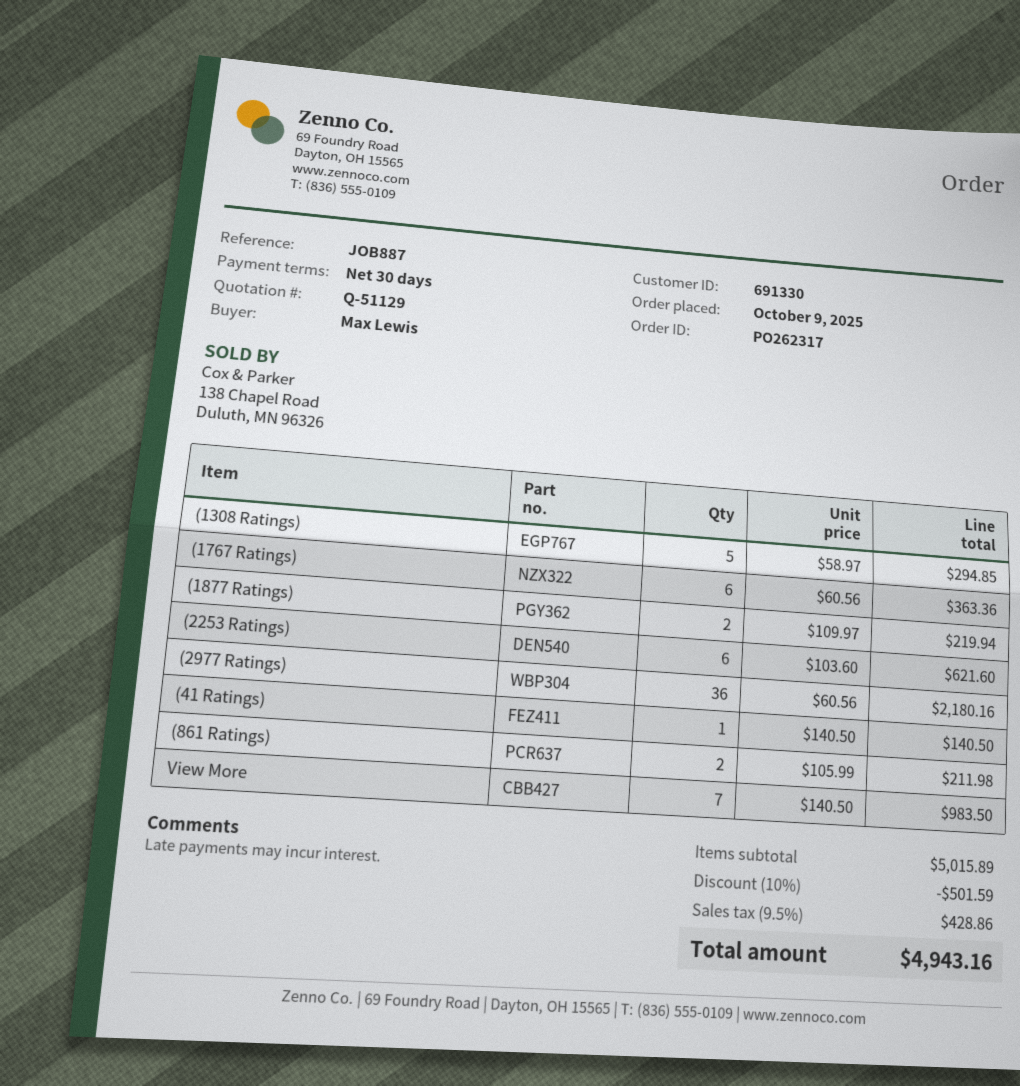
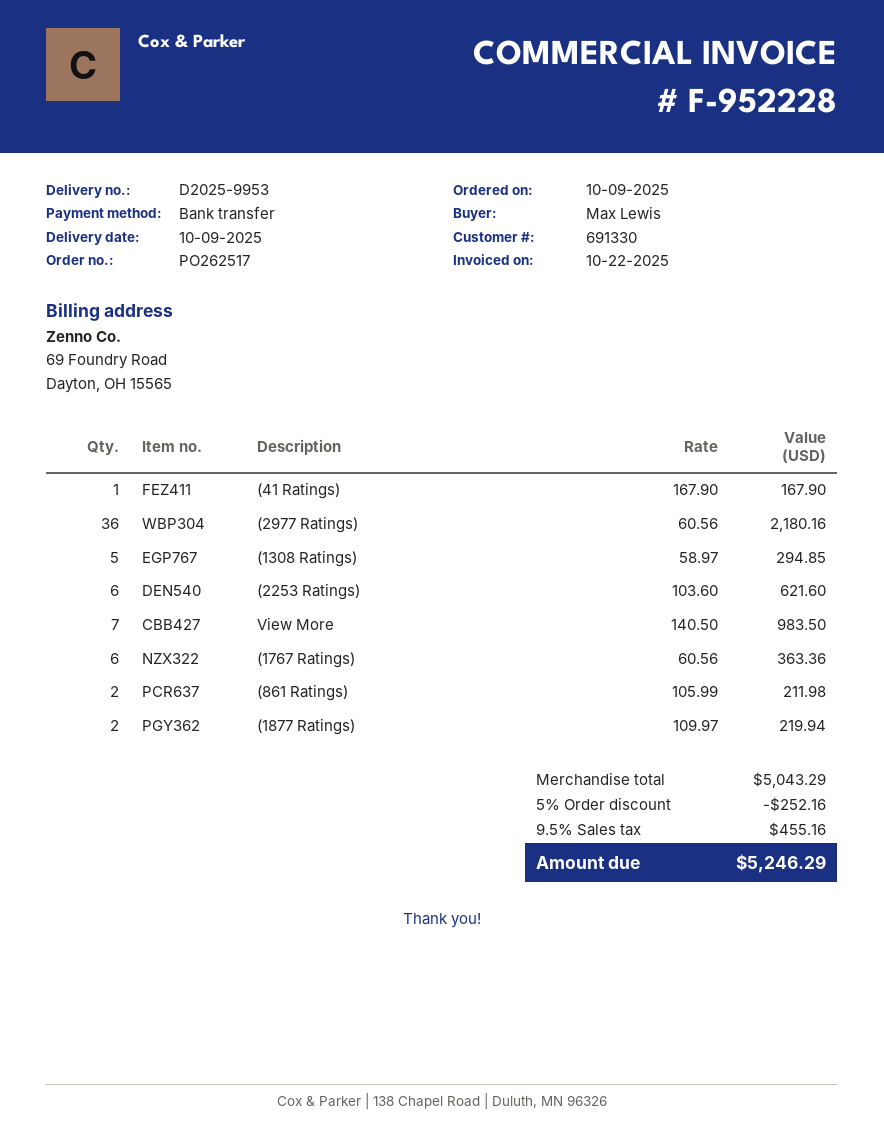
order number: PO262317 -> PO262517
(41 Ratings): 1 x 140.50 = 140.50 -> 1 x 167.90 = 167.90
subtotal: 5015.89 -> 5043.29
discount: 10% = 501.59 -> 5% = 252.16
tax: 9.5% = 428.86 -> 9.5% = 455.16
total: 4943.16 -> 5246.29

